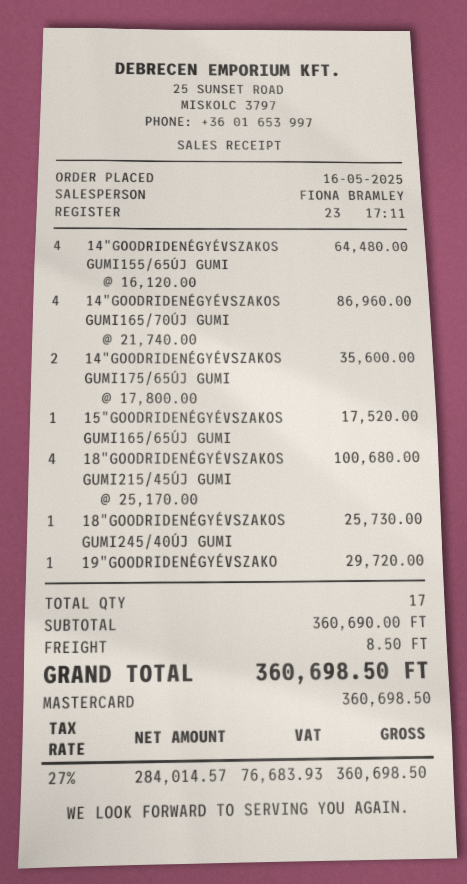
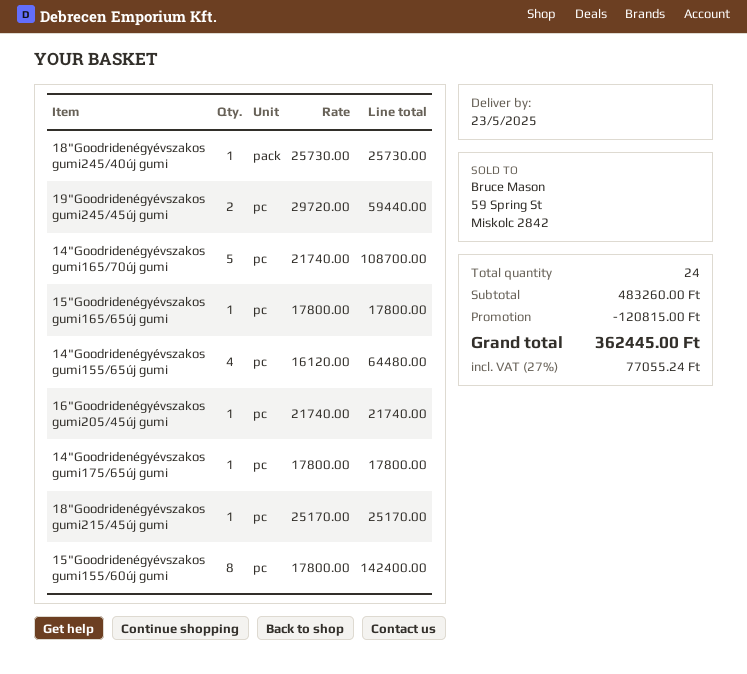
14"GOODRIDENÉGYÉVSZAKOS GUMI165/70ÚJ GUMI: 4 x 21740.00 = 86960.00 -> 5 x 21740.00 = 108700.00
14"GOODRIDENÉGYÉVSZAKOS GUMI175/65ÚJ GUMI: 2 x 17800.00 = 35600.00 -> 1 x 17800.00 = 17800.00
15"GOODRIDENÉGYÉVSZAKOS GUMI165/65ÚJ GUMI: 1 x 17520.00 = 17520.00 -> 1 x 17800.00 = 17800.00
18"GOODRIDENÉGYÉVSZAKOS GUMI215/45ÚJ GUMI: 4 x 25170.00 = 100680.00 -> 1 x 25170.00 = 25170.00
19"GOODRIDENÉGYÉVSZAKO: 1 x 29720.00 = 29720.00 -> 2 x 29720.00 = 59440.00
16"Goodridenégyévszakos gumi205/45új gumi: none -> 1 x 21740.00 = 21740.00
15"Goodridenégyévszakos gumi155/60új gumi: none -> 8 x 17800.00 = 142400.00
total quantity: 17 -> 24
subtotal: 360690.00 -> 483260.00
discount: none -> 120815.00
shipping: 8.50 -> none
tax: 27% = 76683.93 -> 27% = 77055.24
total: 360698.50 -> 362445.00

